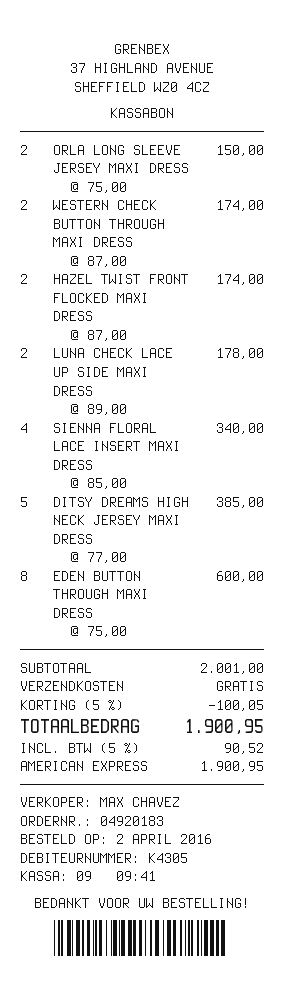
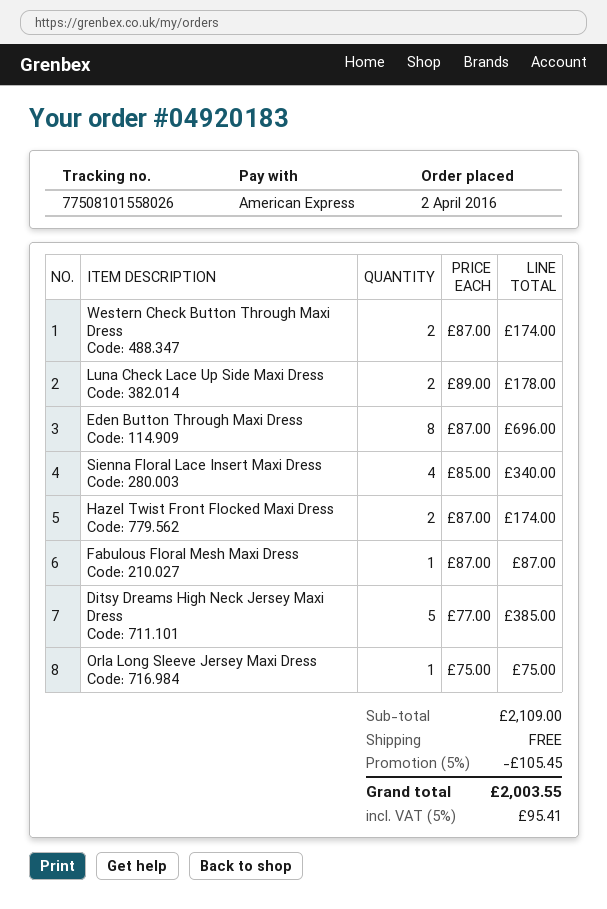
ORLA LONG SLEEVE JERSEY MAXI DRESS: 2 x 75.00 = 150.00 -> 1 x 75.00 = 75.00
EDEN BUTTON THROUGH MAXI DRESS: 8 x 75.00 = 600.00 -> 8 x 87.00 = 696.00
Fabulous Floral Mesh Maxi Dress: none -> 1 x 87.00 = 87.00
subtotal: 2001.00 -> 2109.00
discount: 5% = 100.05 -> 5% = 105.45
tax: 5% = 90.52 -> 5% = 95.41
total: 1900.95 -> 2003.55

